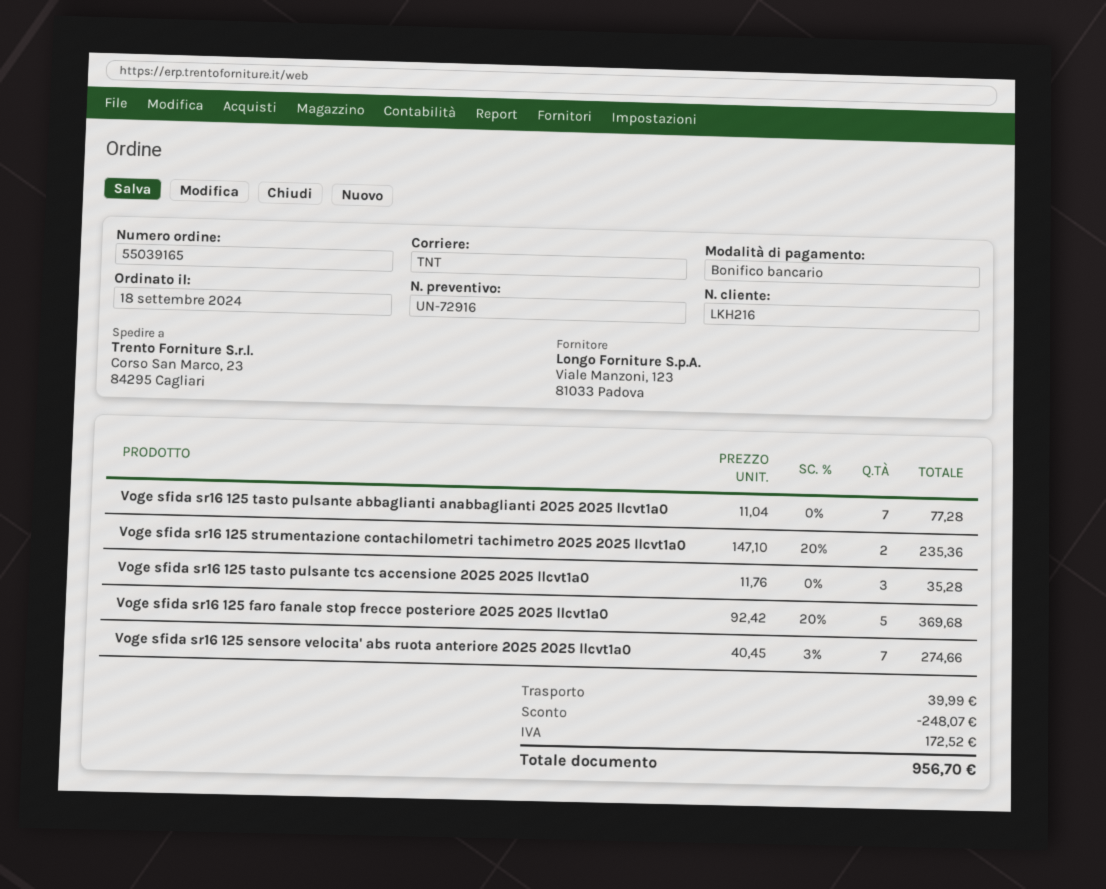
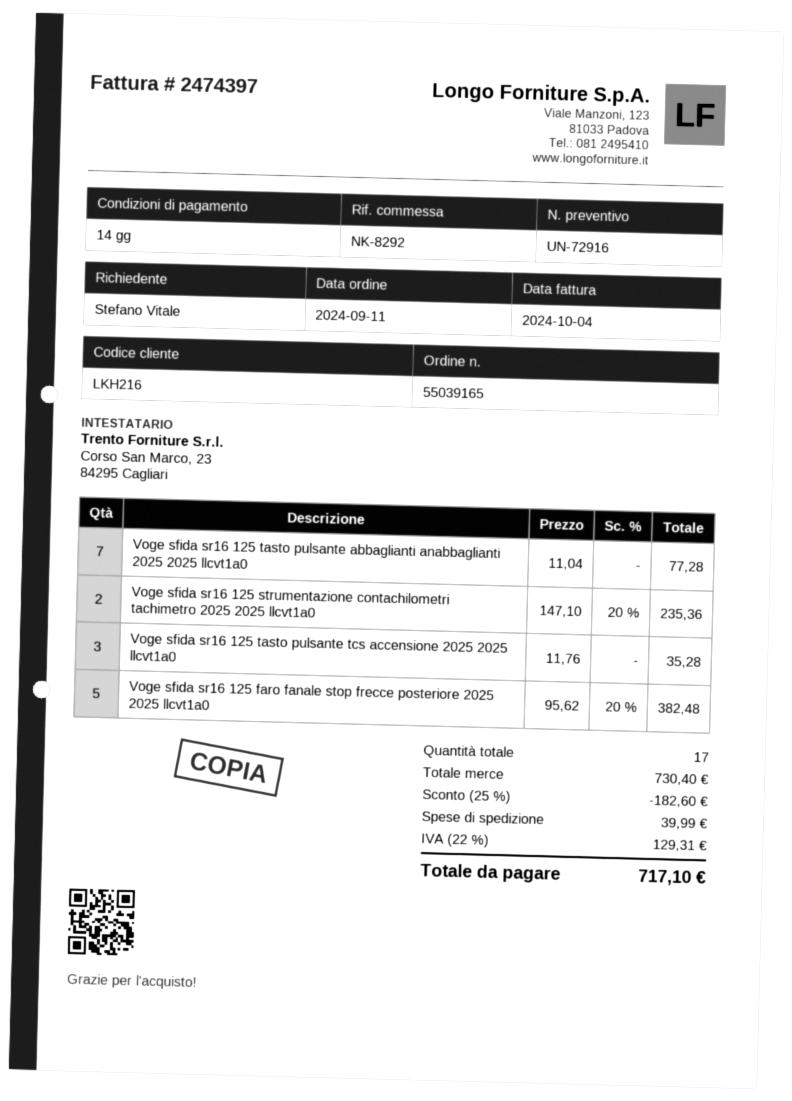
order date: 2024-09-18 -> 2024-09-11
Voge sfida sr16 125 faro fanale stop frecce posteriore 2025 2025 llcvt1a0: 5 x 92.42 - 20% = 369.68 -> 5 x 95.62 - 20% = 382.48
Voge sfida sr16 125 sensore velocita' abs ruota anteriore 2025 2025 llcvt1a0: 7 x 40.45 - 3% = 274.66 -> none
discount: 248.07 -> 182.60
tax: 172.52 -> 129.31
total: 956.70 -> 717.10

